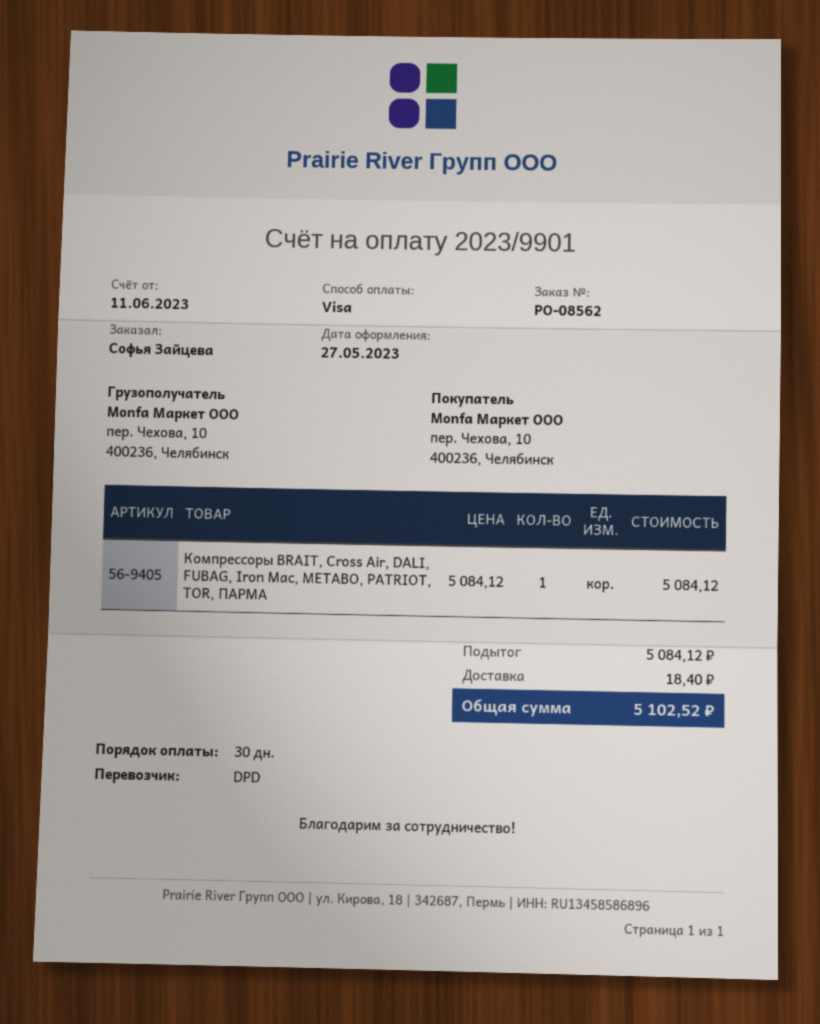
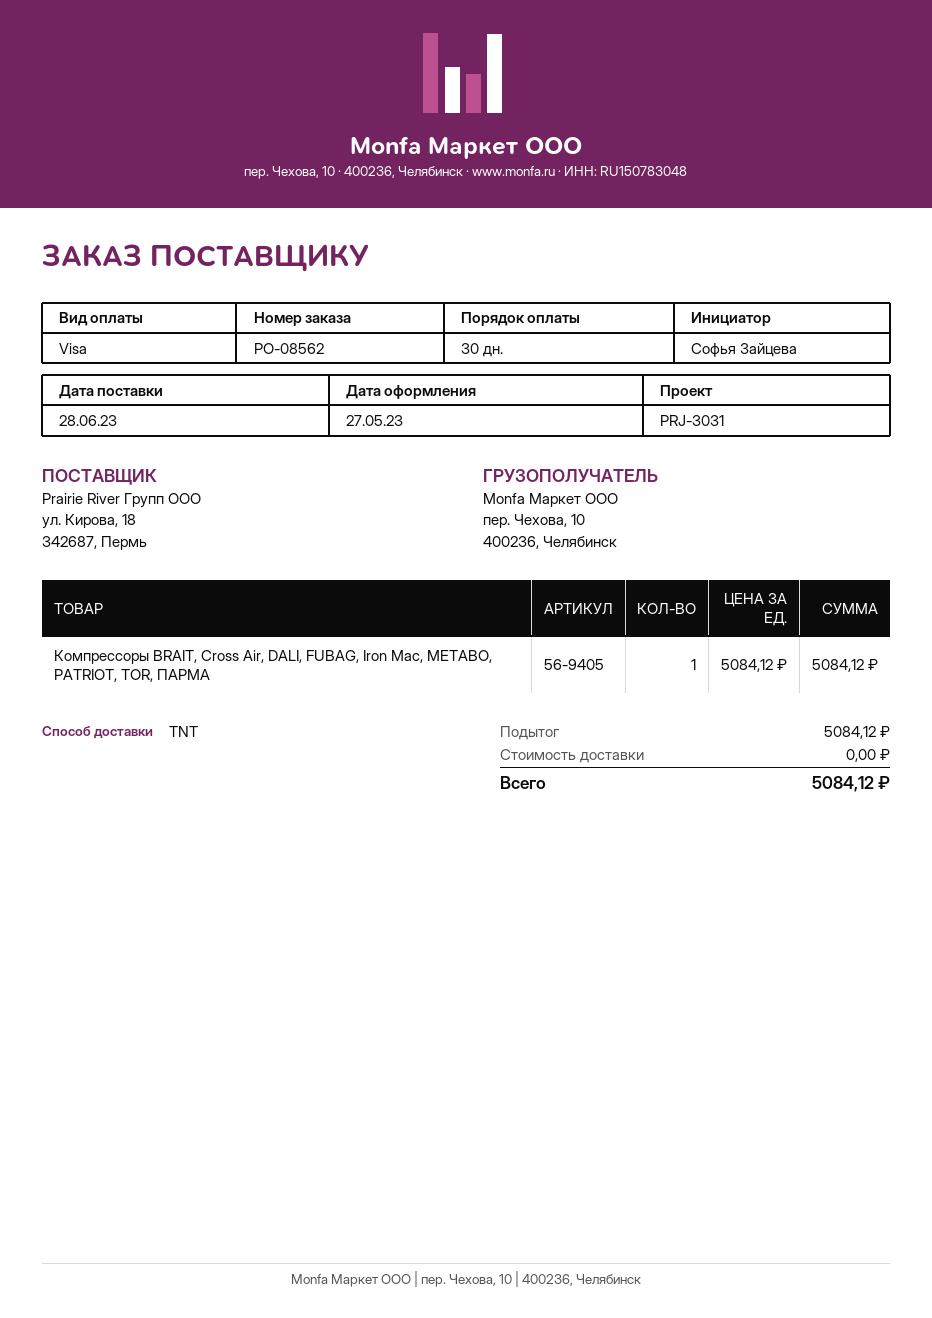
shipping method: DPD -> TNT
shipping: 18.40 -> 0.00
total: 5102.52 -> 5084.12

